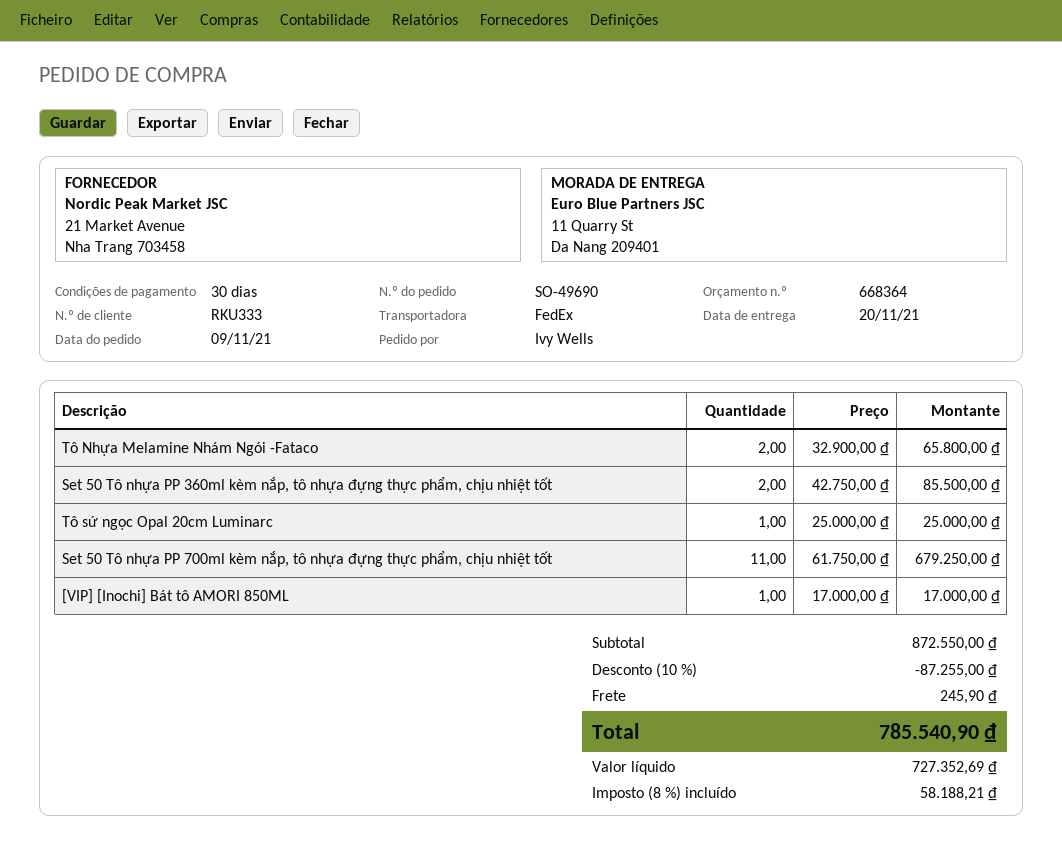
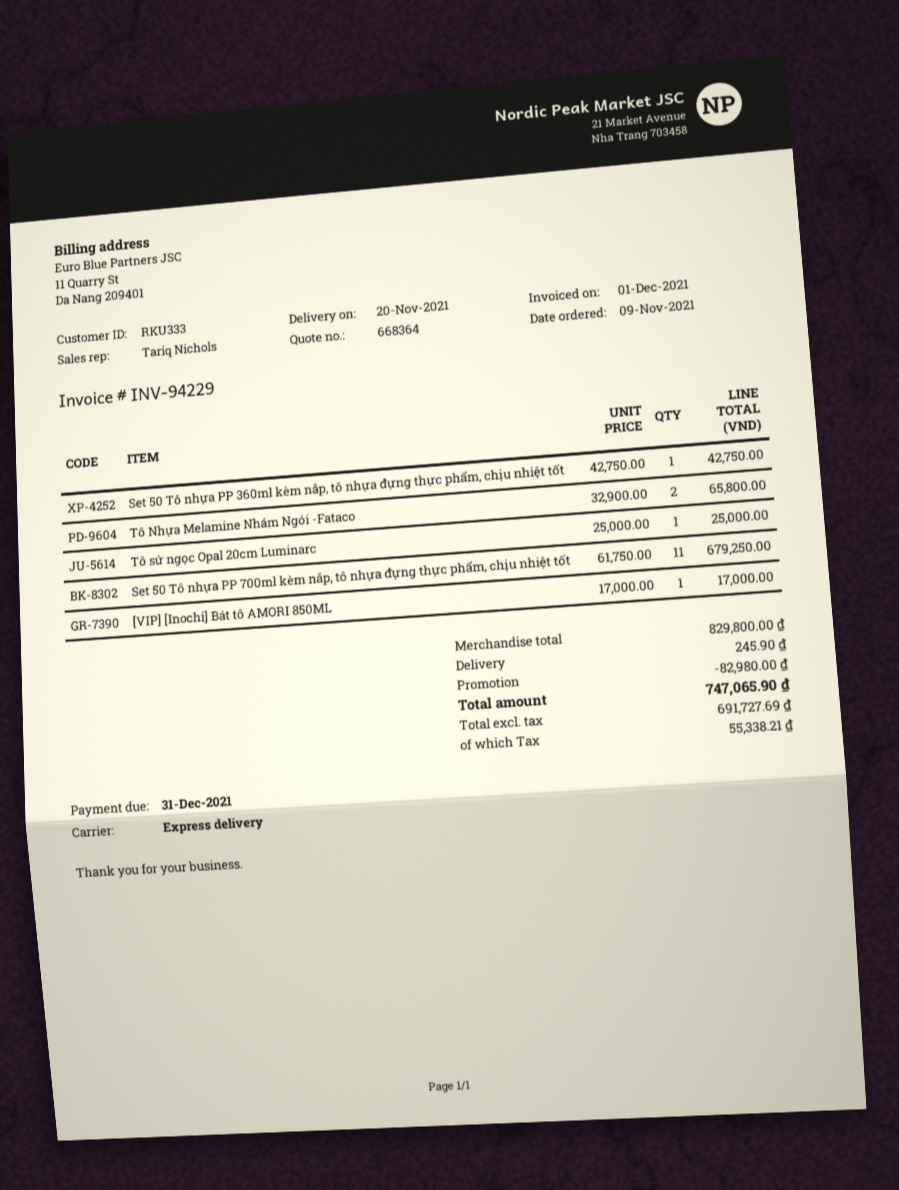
shipping method: FedEx -> express
Set 50 Tô nhựa PP 360ml kèm nắp, tô nhựa đựng thực phẩm, chịu nhiệt tốt: 2 x 42750.00 = 85500.00 -> 1 x 42750.00 = 42750.00
subtotal: 872550.00 -> 829800.00
discount: 87255.00 -> 82980.00
net: 727352.69 -> 691727.69
tax: 58188.21 -> 55338.21
total: 785540.90 -> 747065.90

